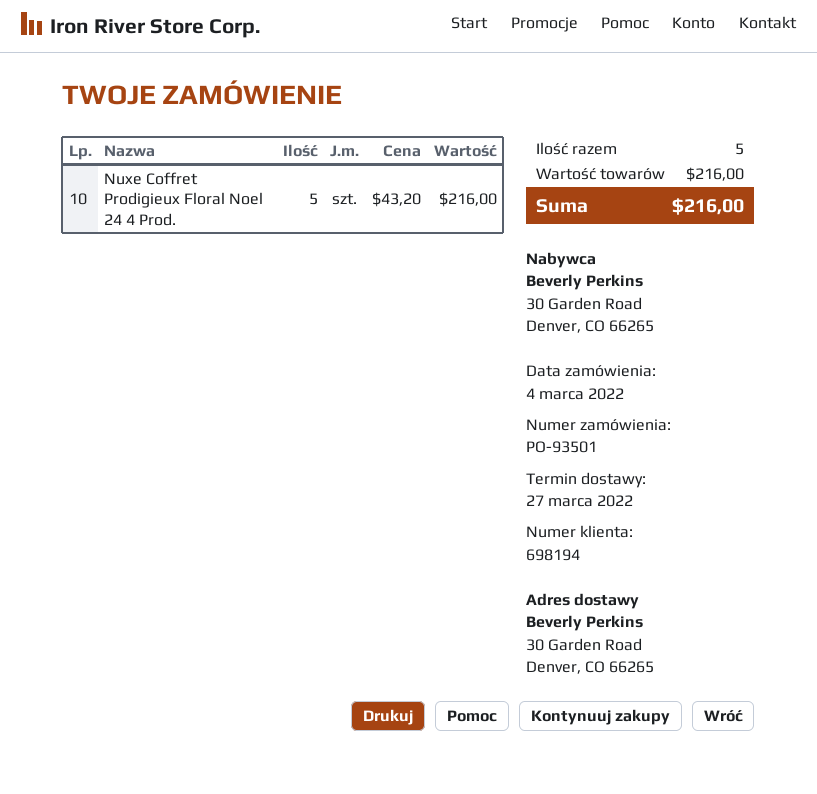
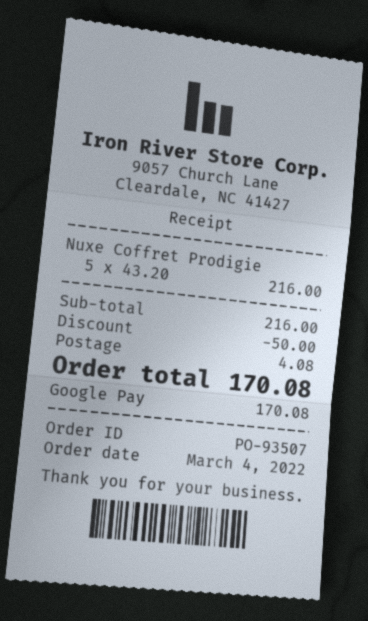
order number: PO-93501 -> PO-93507
discount: none -> 50.00
shipping: none -> 4.08
total: 216.00 -> 170.08

